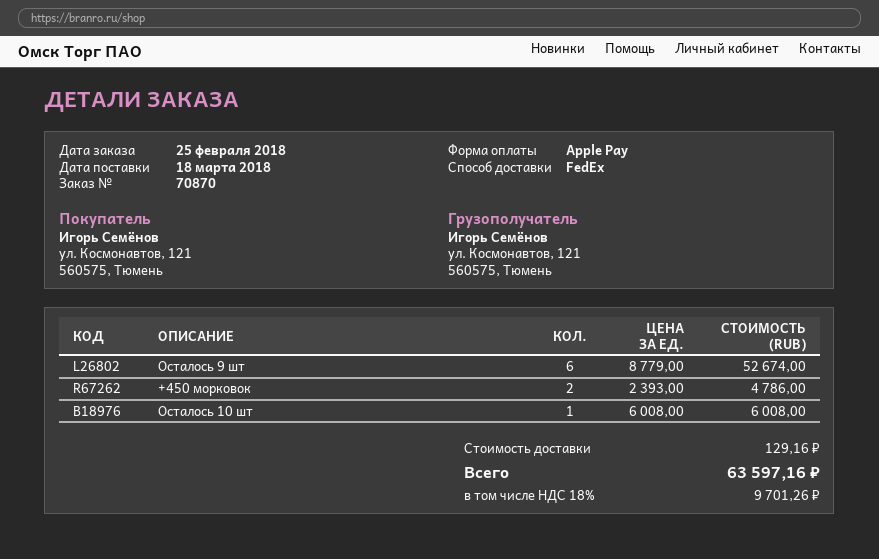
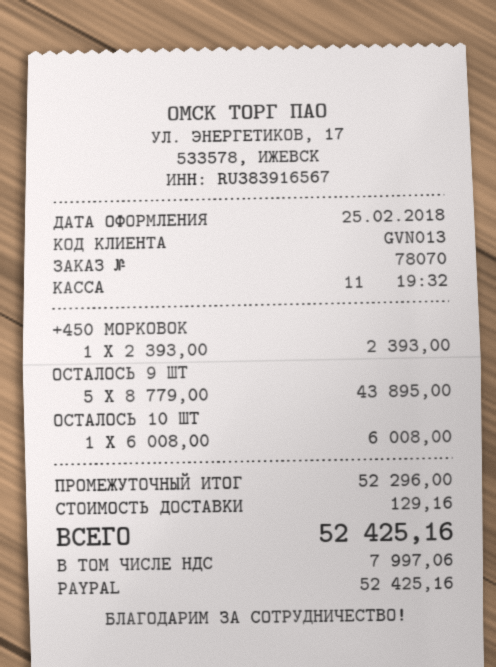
order number: 70870 -> 78070
payment method: Apple Pay -> PayPal
Осталось 9 шт: 6 x 8779.00 = 52674.00 -> 5 x 8779.00 = 43895.00
+450 морковок: 2 x 2393.00 = 4786.00 -> 1 x 2393.00 = 2393.00
tax: 9701.26 -> 7997.06
total: 63597.16 -> 52425.16

